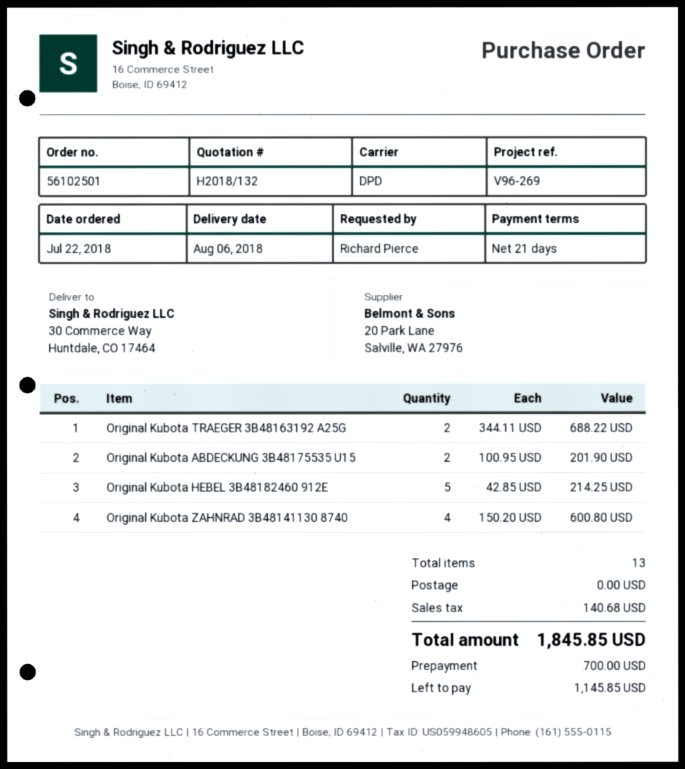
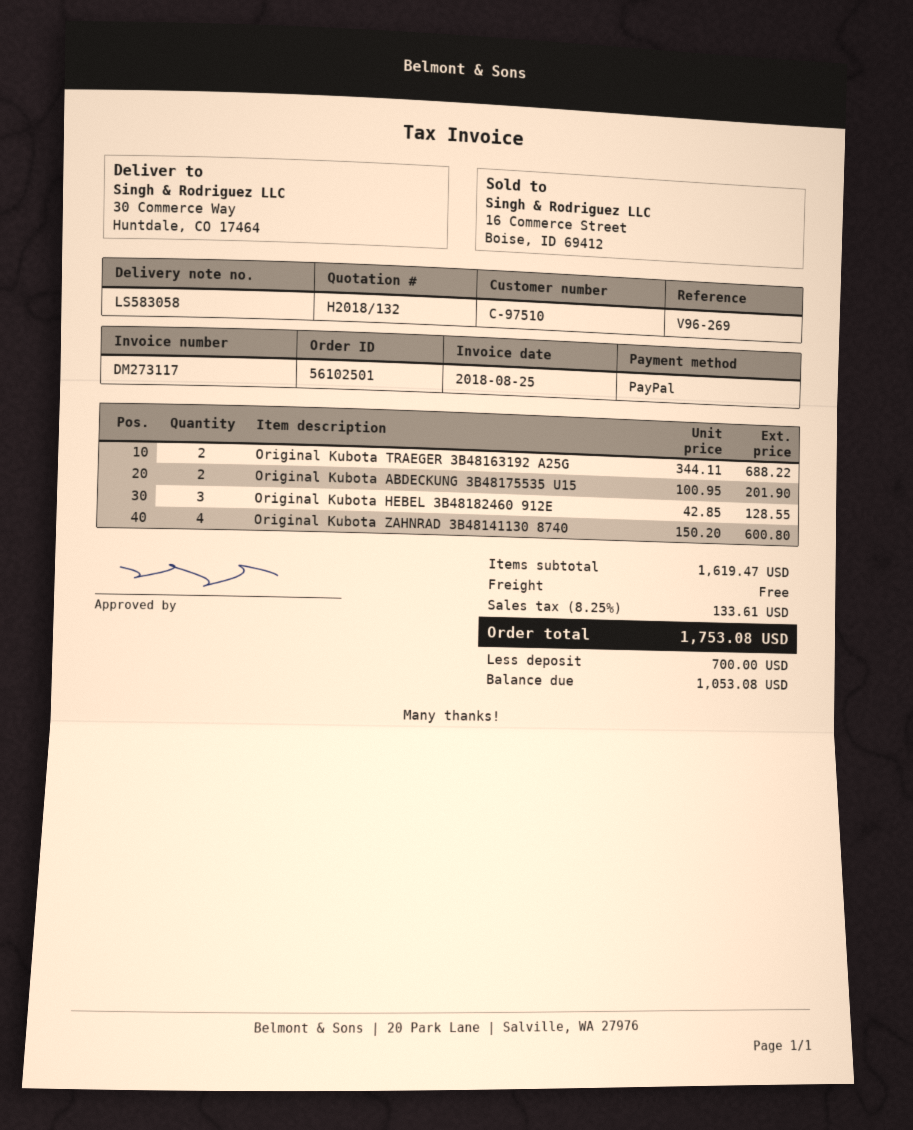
Original Kubota HEBEL 3B48182460 912E: 5 x 42.85 = 214.25 -> 3 x 42.85 = 128.55
tax: 140.68 -> 133.61
total: 1845.85 -> 1753.08
balance: 1145.85 -> 1053.08

